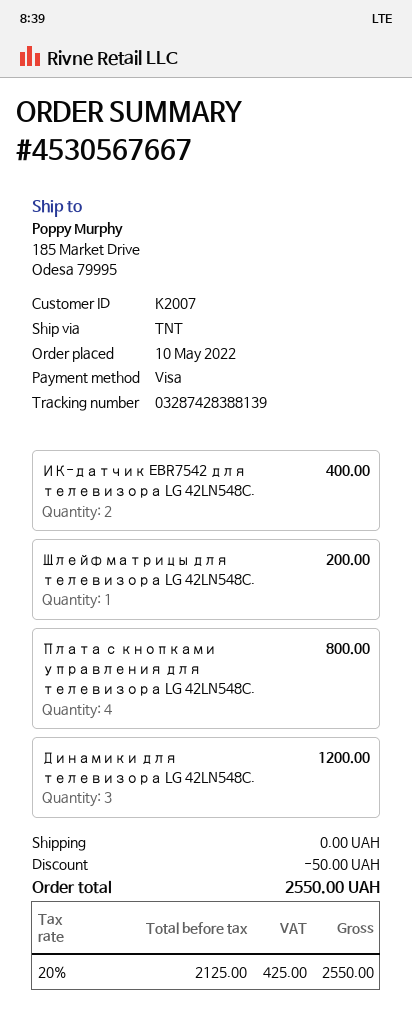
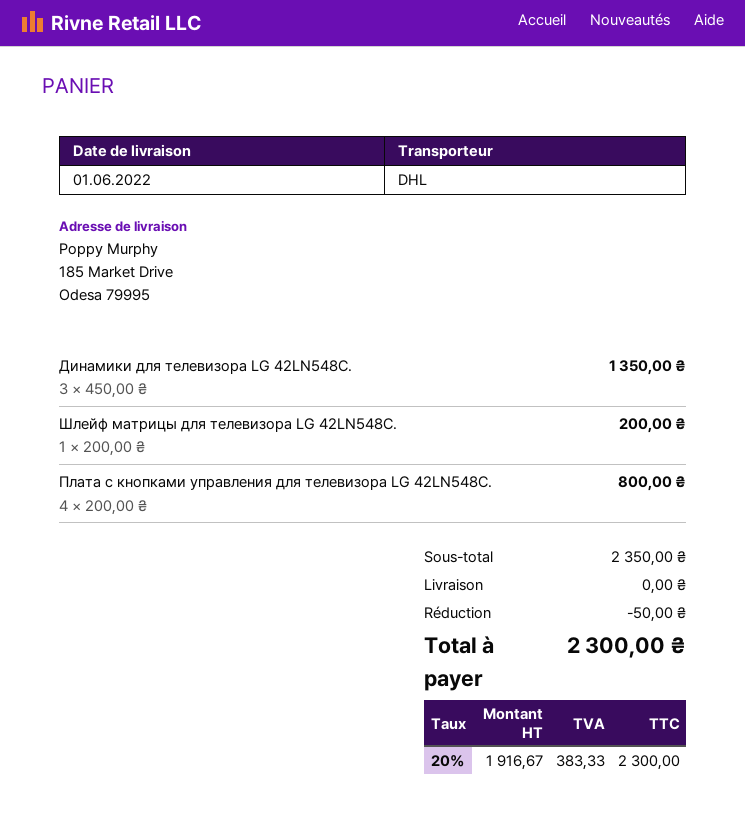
shipping method: TNT -> DHL
ИК-датчик EBR7542 для телевизора LG 42LN548C.: 2 for 400.00 -> none
Динамики для телевизора LG 42LN548C.: 3 for 1200.00 -> 3 for 1350.00
net: 2125.00 -> 1916.67
tax: 20% = 425.00 -> 20% = 383.33
total: 2550.00 -> 2300.00

